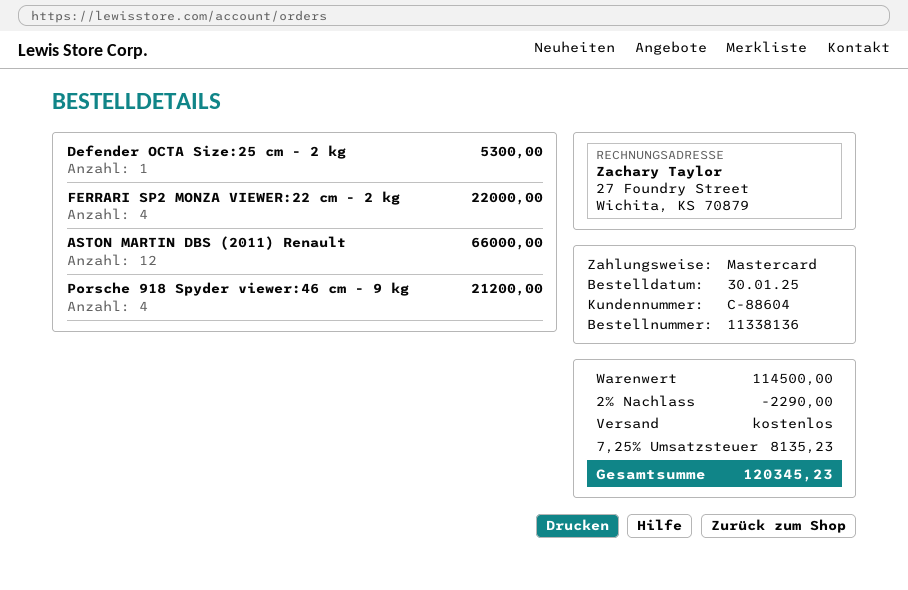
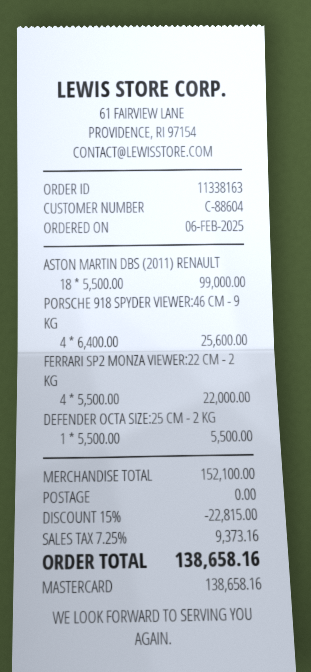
order number: 11338136 -> 11338163
order date: 2025-01-30 -> 2025-02-06
Defender OCTA Size:25 cm - 2 kg: 1 for 5300.00 -> 1 for 5500.00
ASTON MARTIN DBS (2011) Renault: 12 for 66000.00 -> 18 for 99000.00
Porsche 918 Spyder viewer:46 cm - 9 kg: 4 for 21200.00 -> 4 for 25600.00
subtotal: 114500.00 -> 152100.00
discount: 2% = 2290.00 -> 15% = 22815.00
tax: 7.25% = 8135.23 -> 7.25% = 9373.16
total: 120345.23 -> 138658.16

